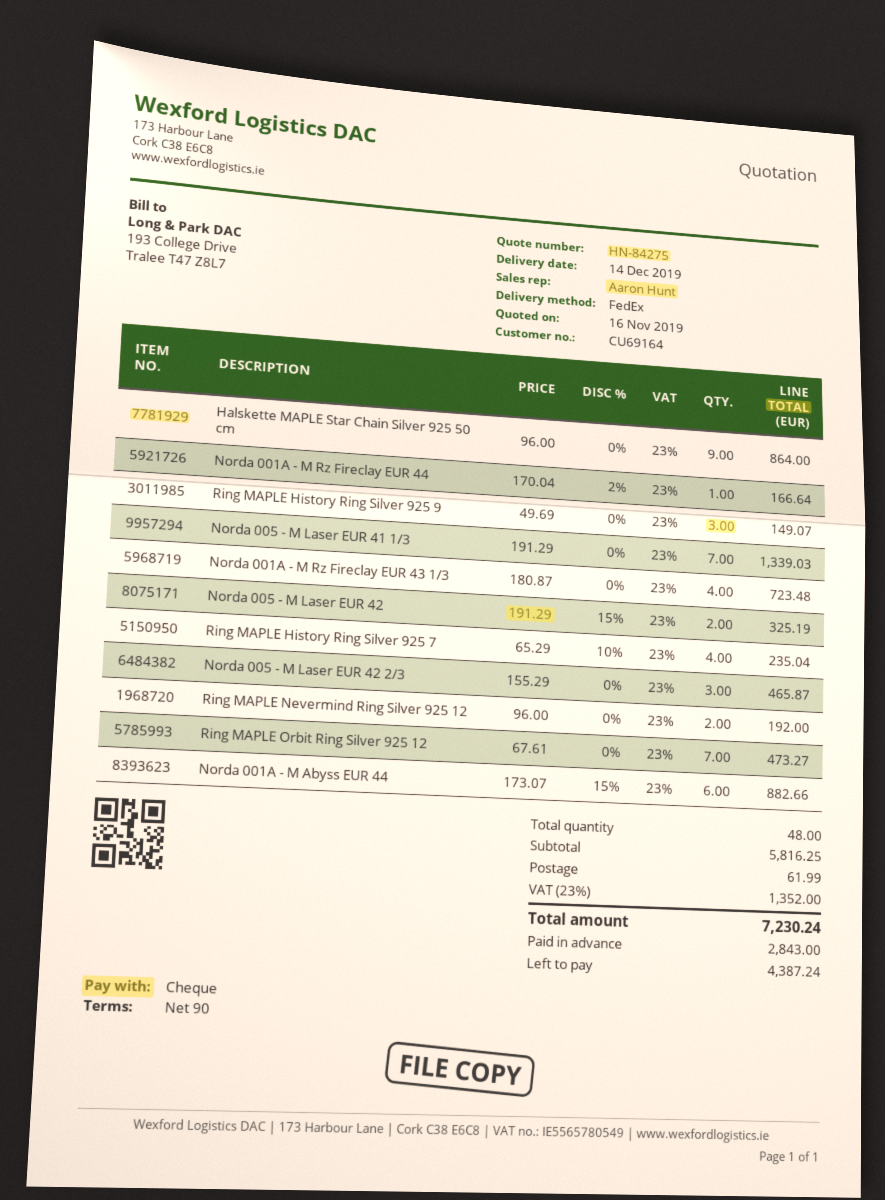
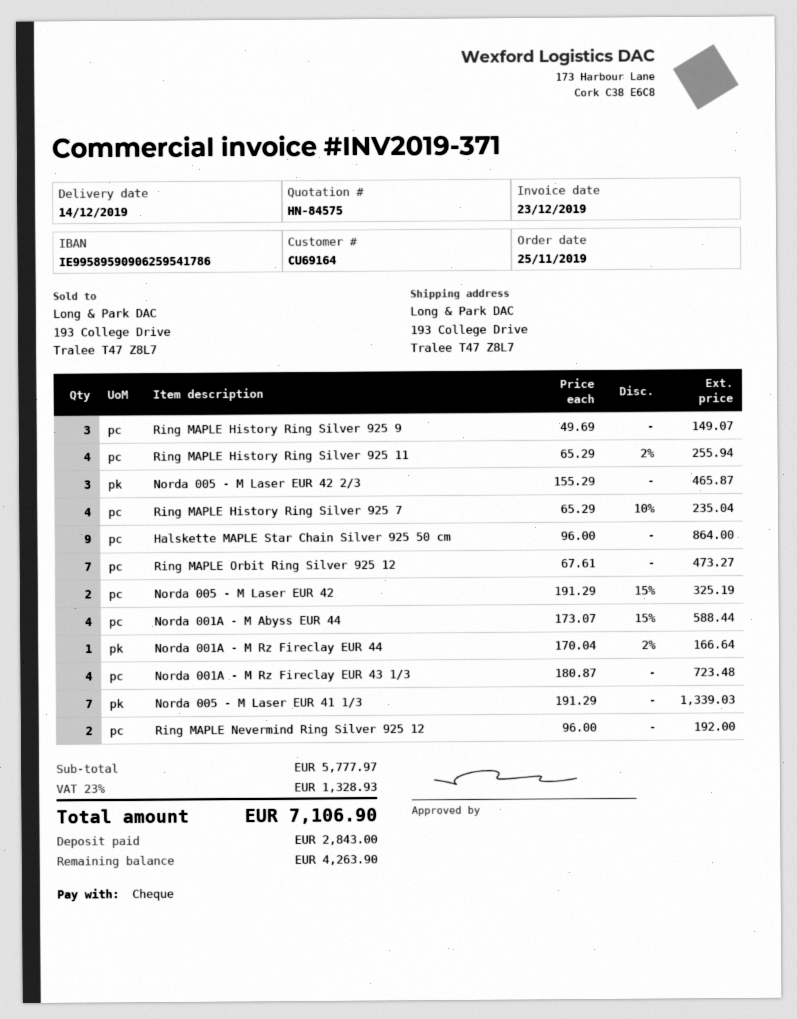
quote number: HN-84275 -> HN-84575
Norda 001A - M Abyss EUR 44: 6 x 173.07 - 15% = 882.66 -> 4 x 173.07 - 15% = 588.44
Ring MAPLE History Ring Silver 925 11: none -> 4 x 65.29 - 2% = 255.94
subtotal: 5816.25 -> 5777.97
shipping: 61.99 -> none
tax: 23% = 1352.00 -> 23% = 1328.93
total: 7230.24 -> 7106.90
balance: 4387.24 -> 4263.90

